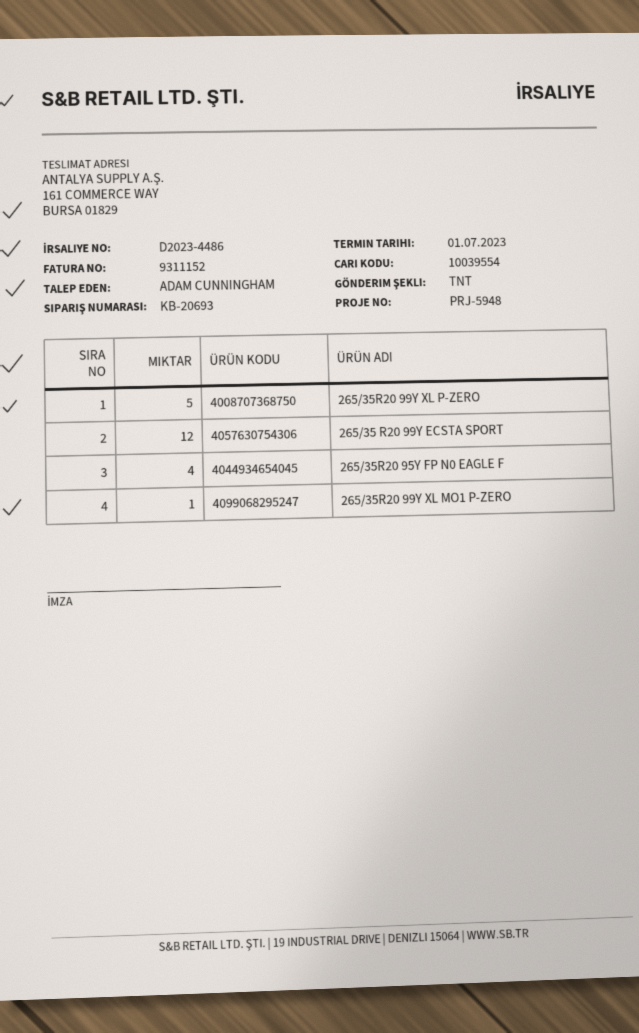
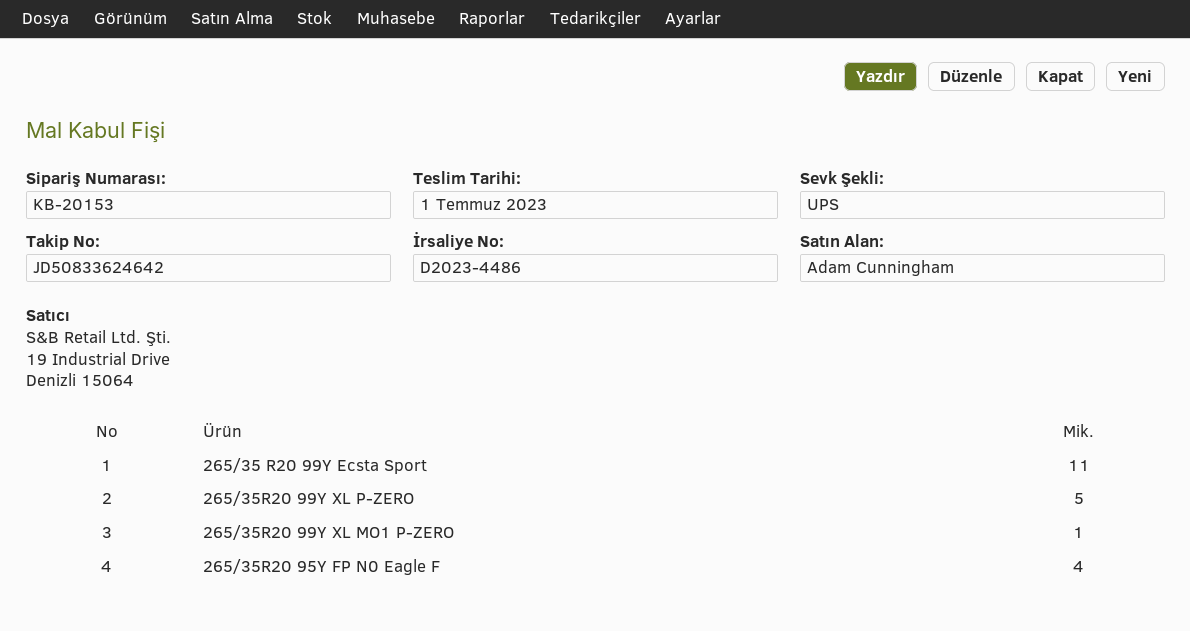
order number: KB-20693 -> KB-20153
shipping method: TNT -> UPS
265/35 R20 99Y ECSTA SPORT: 12 -> 11

